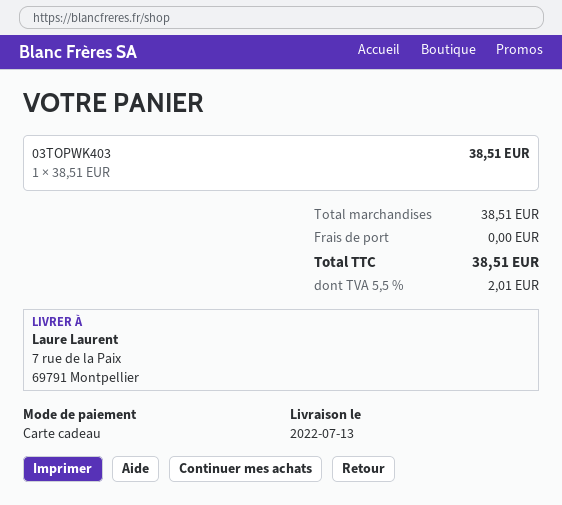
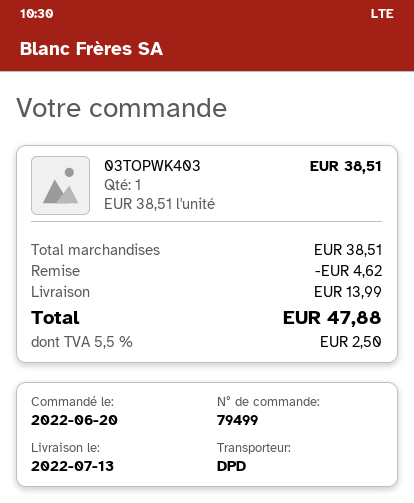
discount: none -> 4.62
shipping: 0.00 -> 13.99
tax: 5.5% = 2.01 -> 5.5% = 2.50
total: 38.51 -> 47.88

